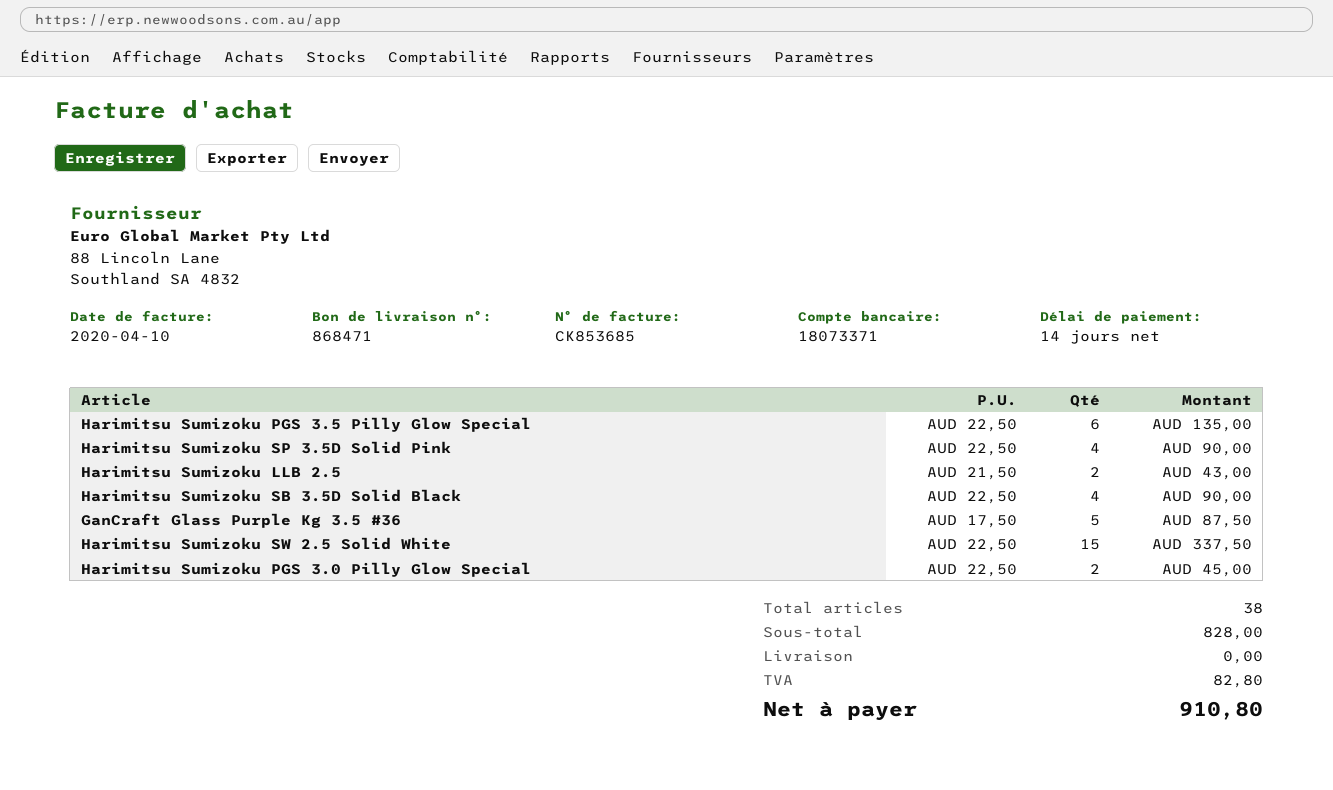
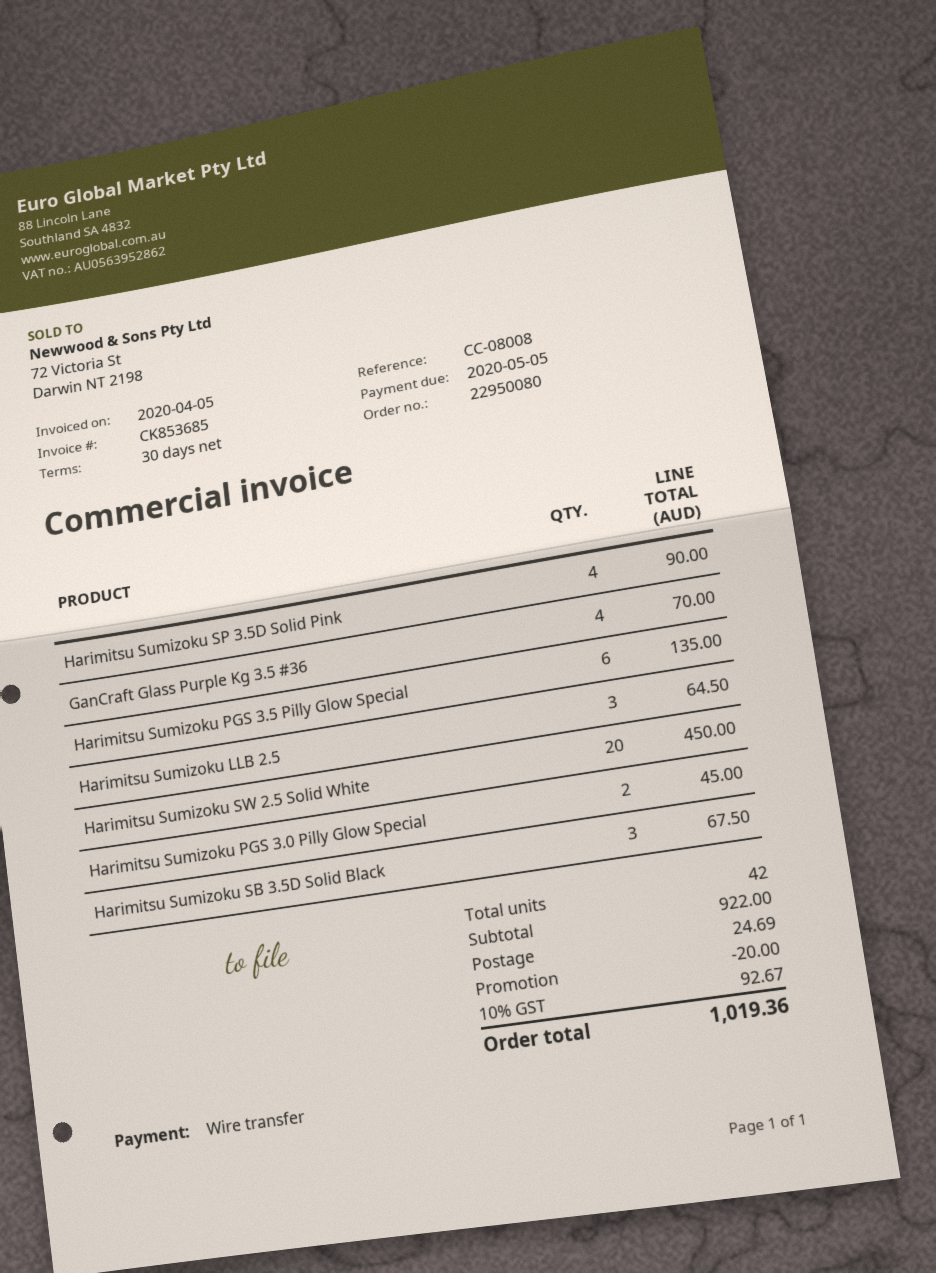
invoice date: 2020-04-10 -> 2020-04-05
payment terms: 14 days -> 30 days
Harimitsu Sumizoku LLB 2.5: 2 for 43.00 -> 3 for 64.50
Harimitsu Sumizoku SB 3.5D Solid Black: 4 for 90.00 -> 3 for 67.50
GanCraft Glass Purple Kg 3.5 #36: 5 for 87.50 -> 4 for 70.00
Harimitsu Sumizoku SW 2.5 Solid White: 15 for 337.50 -> 20 for 450.00
total quantity: 38 -> 42
subtotal: 828.00 -> 922.00
discount: none -> 20.00
shipping: 0.00 -> 24.69
tax: 82.80 -> 92.67
total: 910.80 -> 1019.36

